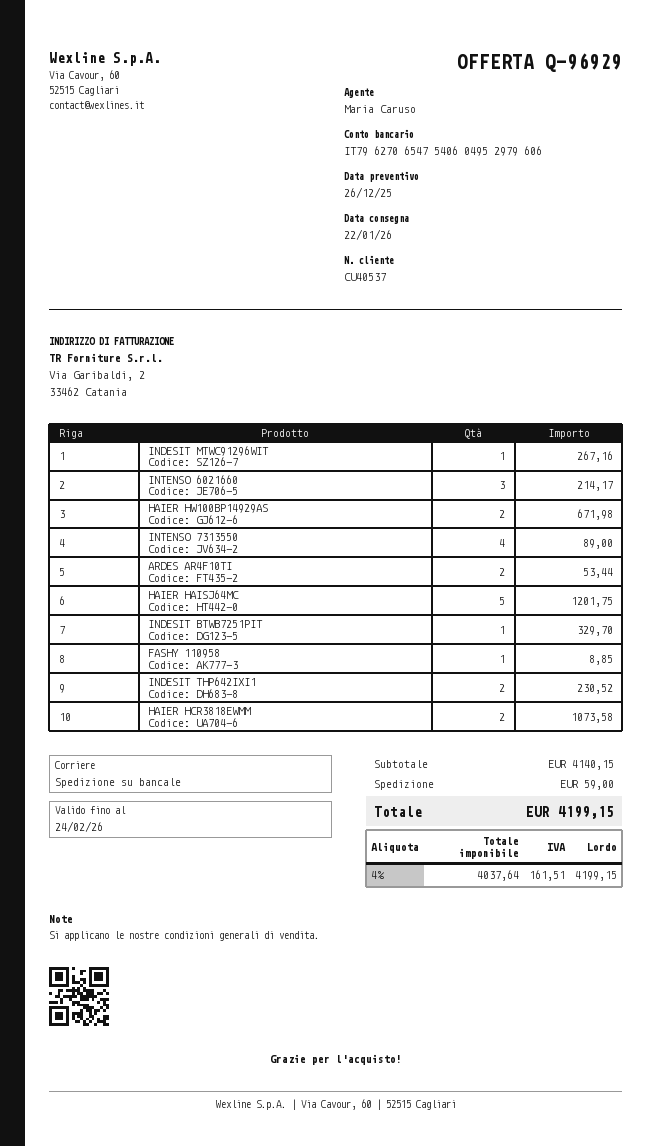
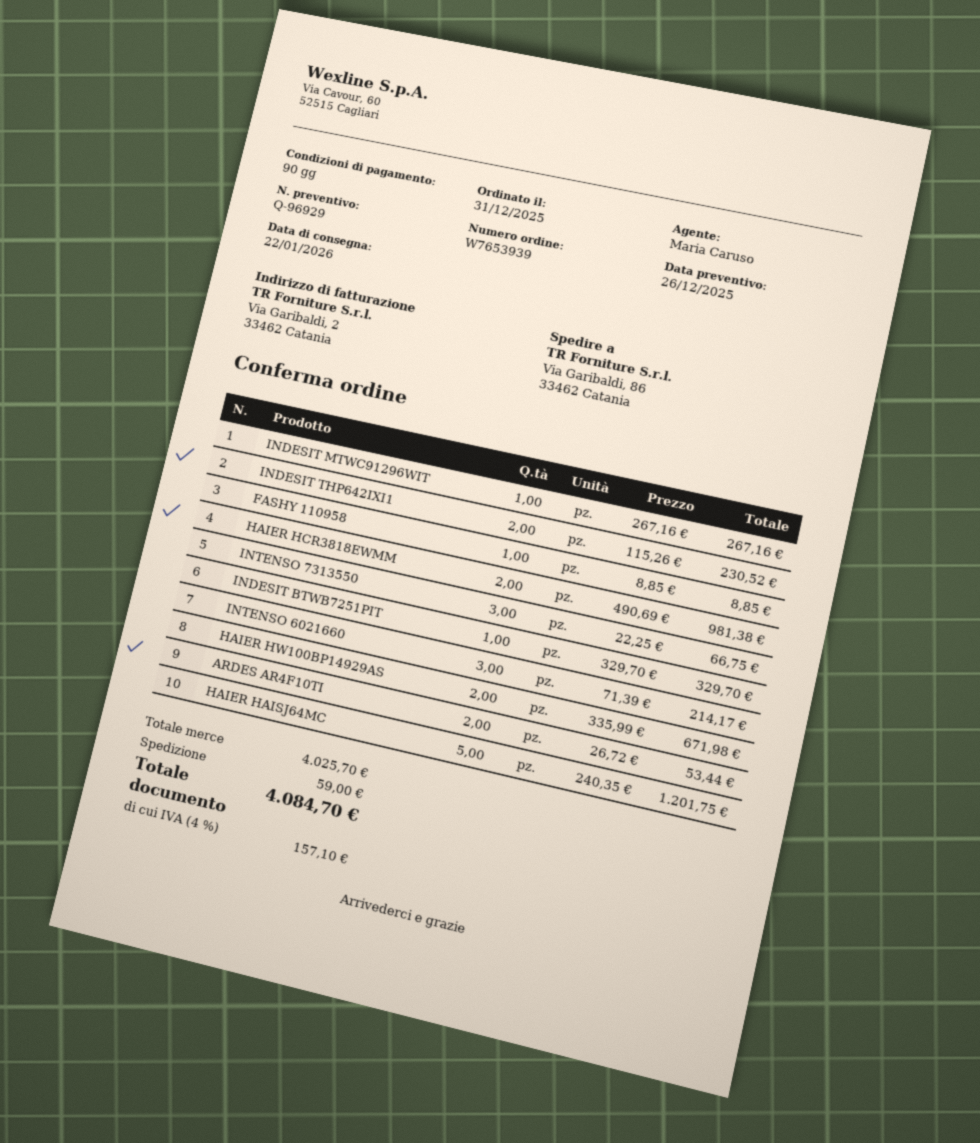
INTENSO 7313550: 4 for 89.00 -> 3 for 66.75
HAIER HCR3818EWMM: 2 for 1073.58 -> 2 for 981.38
subtotal: 4140.15 -> 4025.70
tax: 4% = 161.51 -> 4% = 157.10
total: 4199.15 -> 4084.70

